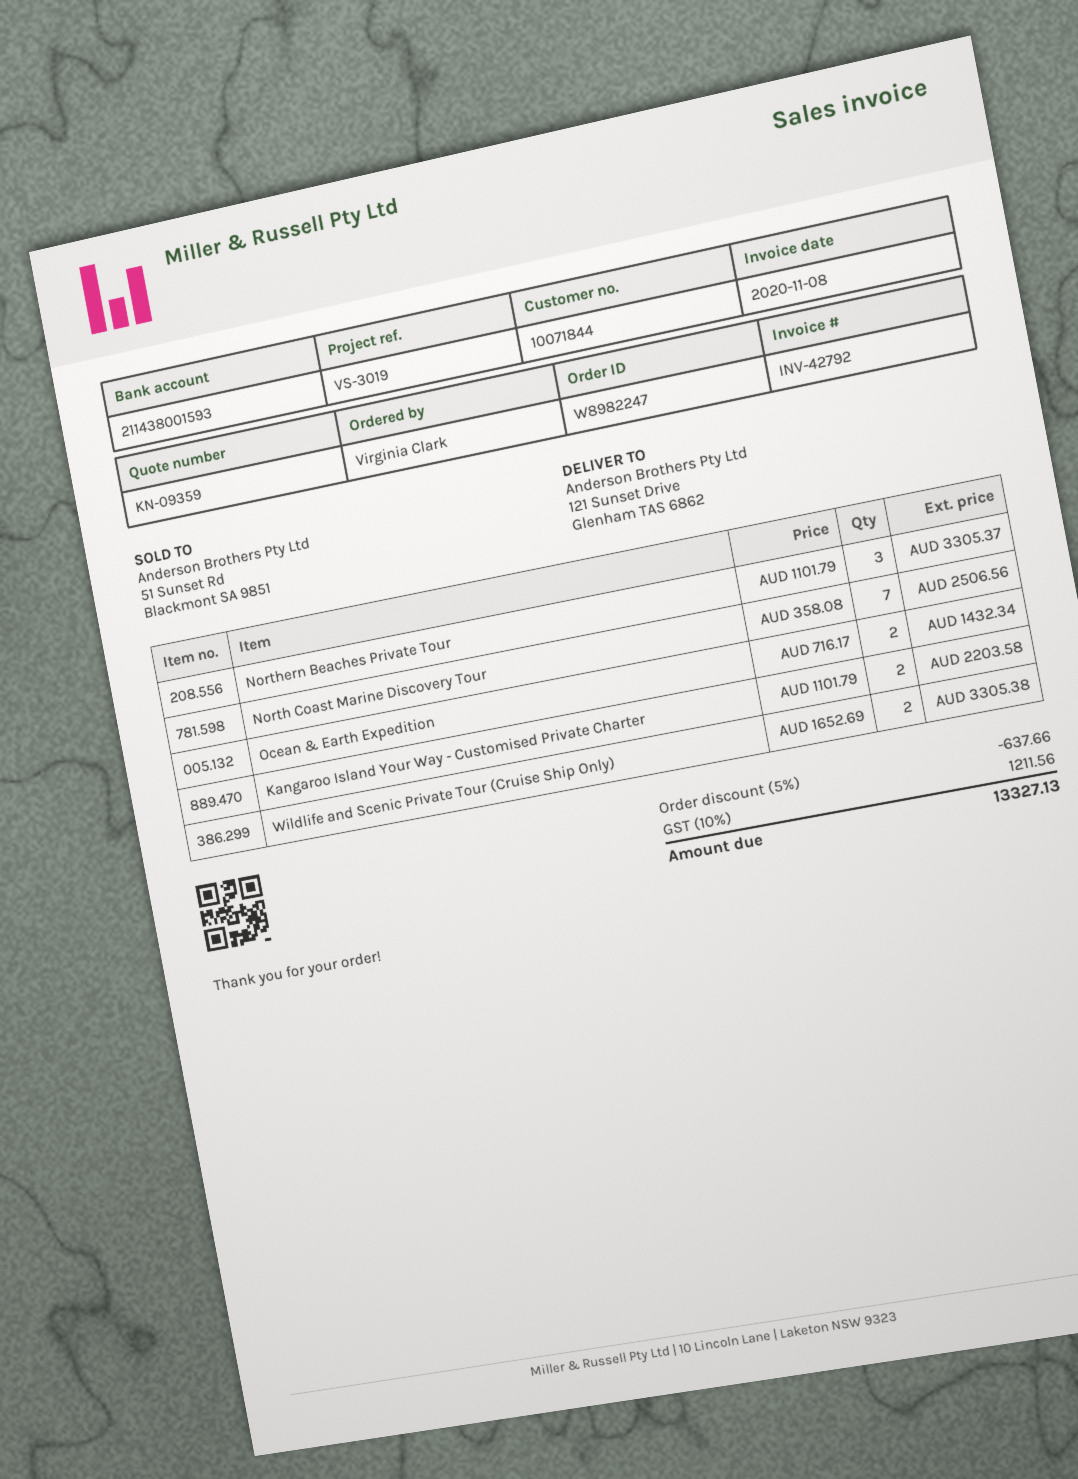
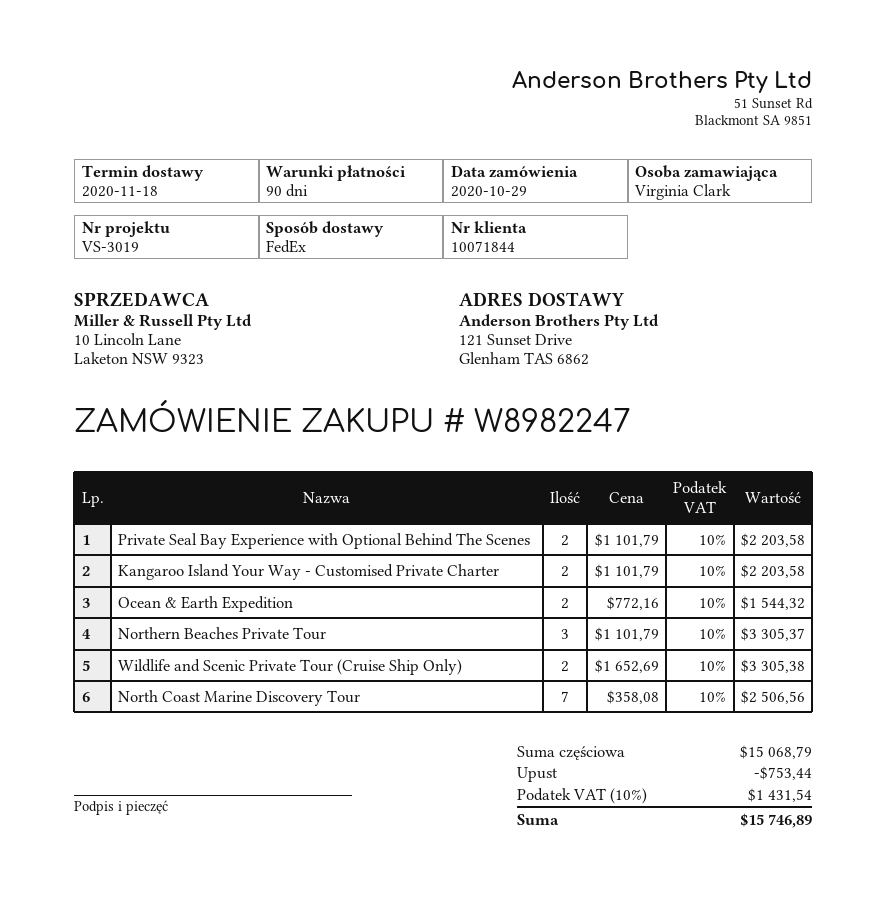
Ocean & Earth Expedition: 2 x 716.17 = 1432.34 -> 2 x 772.16 = 1544.32
Private Seal Bay Experience with Optional Behind The Scenes: none -> 2 x 1101.79 = 2203.58
discount: 637.66 -> 753.44
tax: 10% = 1211.56 -> 10% = 1431.54
total: 13327.13 -> 15746.89

